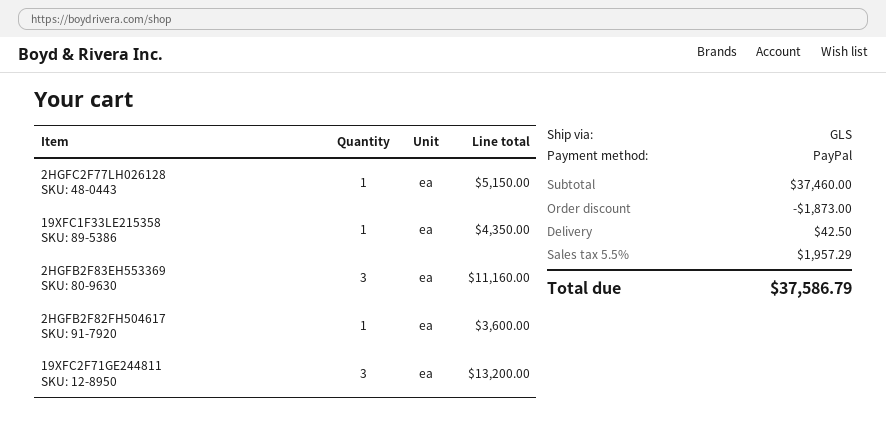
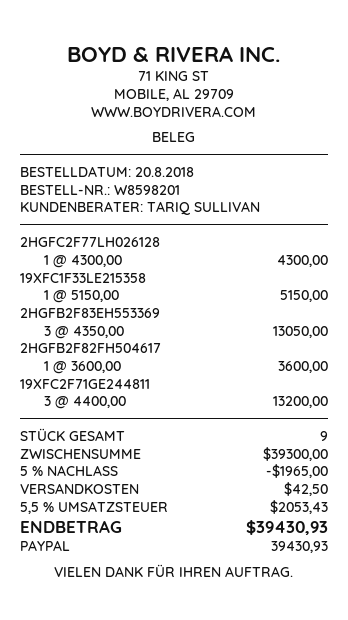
2HGFC2F77LH026128: 1 for 5150.00 -> 1 for 4300.00
19XFC1F33LE215358: 1 for 4350.00 -> 1 for 5150.00
2HGFB2F83EH553369: 3 for 11160.00 -> 3 for 13050.00
subtotal: 37460.00 -> 39300.00
discount: 1873.00 -> 1965.00
tax: 5.5% = 1957.29 -> 5.5% = 2053.43
total: 37586.79 -> 39430.93

